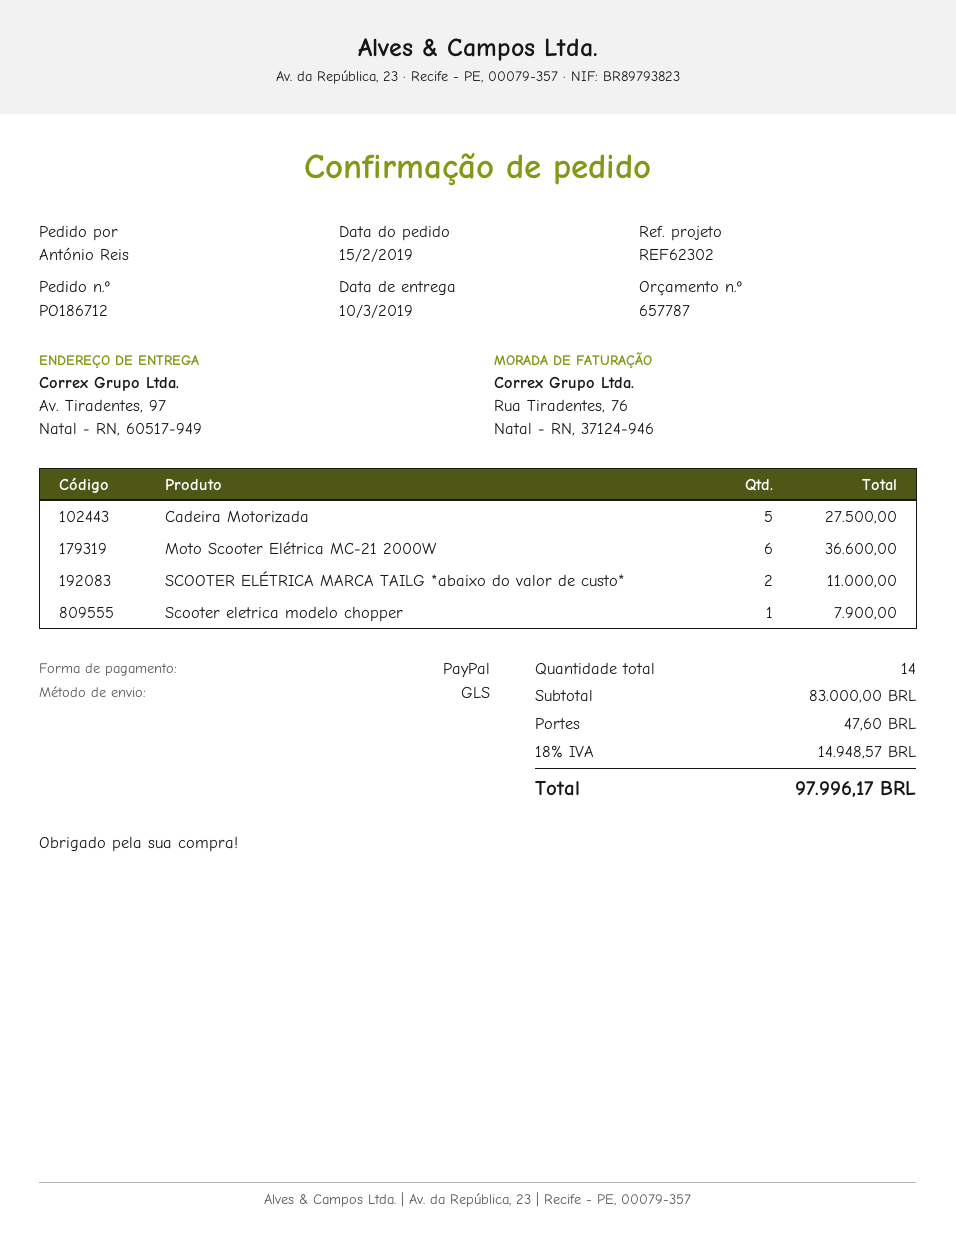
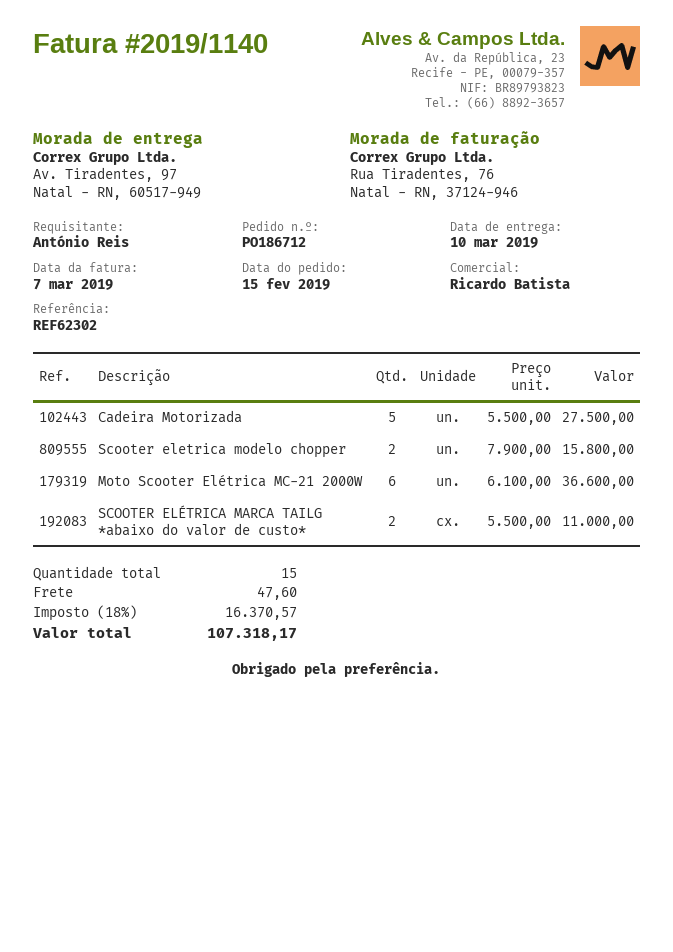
Scooter eletrica modelo chopper: 1 for 7900.00 -> 2 for 15800.00
total quantity: 14 -> 15
tax: 18% = 14948.57 -> 18% = 16370.57
total: 97996.17 -> 107318.17

